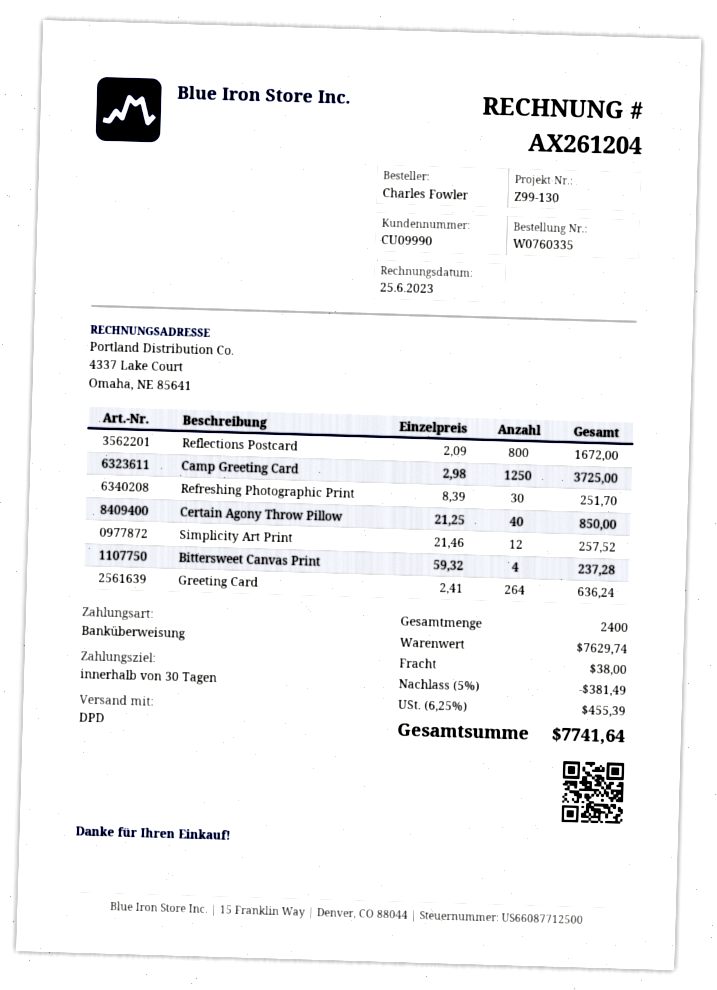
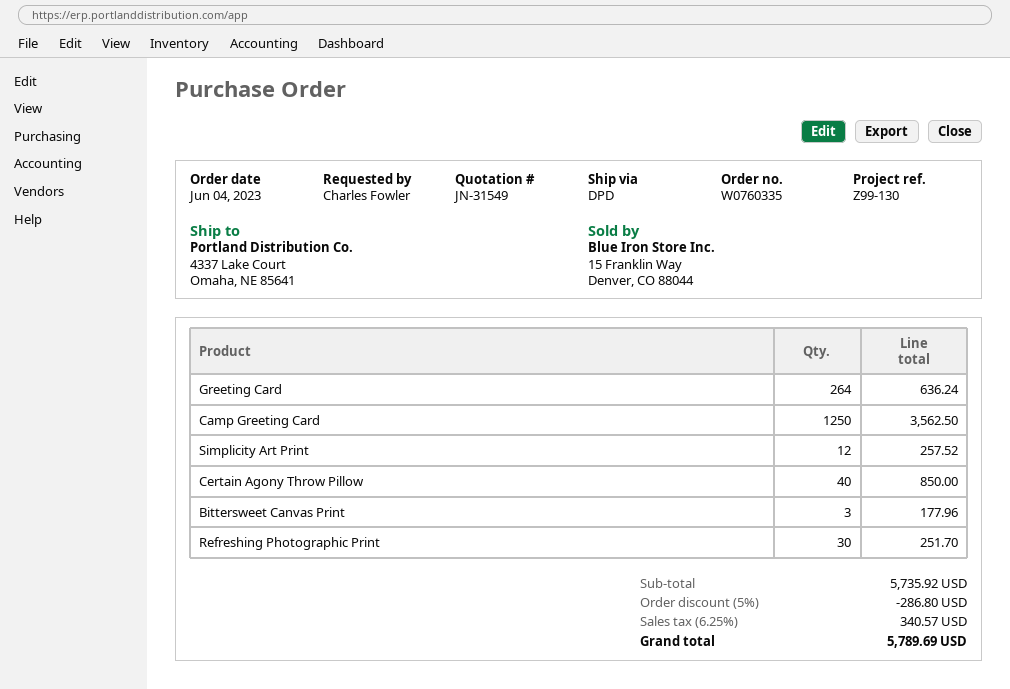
Reflections Postcard: 800 for 1672.00 -> none
Camp Greeting Card: 1250 for 3725.00 -> 1250 for 3562.50
Bittersweet Canvas Print: 4 for 237.28 -> 3 for 177.96
subtotal: 7629.74 -> 5735.92
discount: 5% = 381.49 -> 5% = 286.80
shipping: 38.00 -> none
tax: 6.25% = 455.39 -> 6.25% = 340.57
total: 7741.64 -> 5789.69

